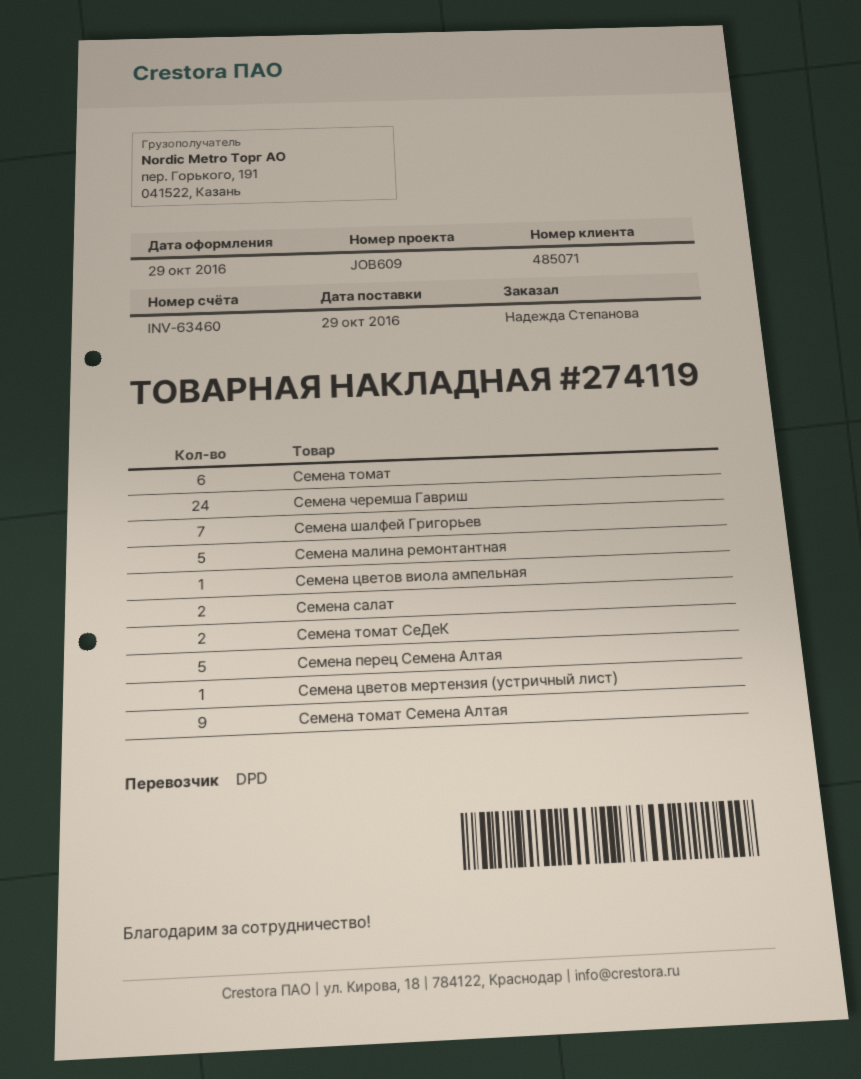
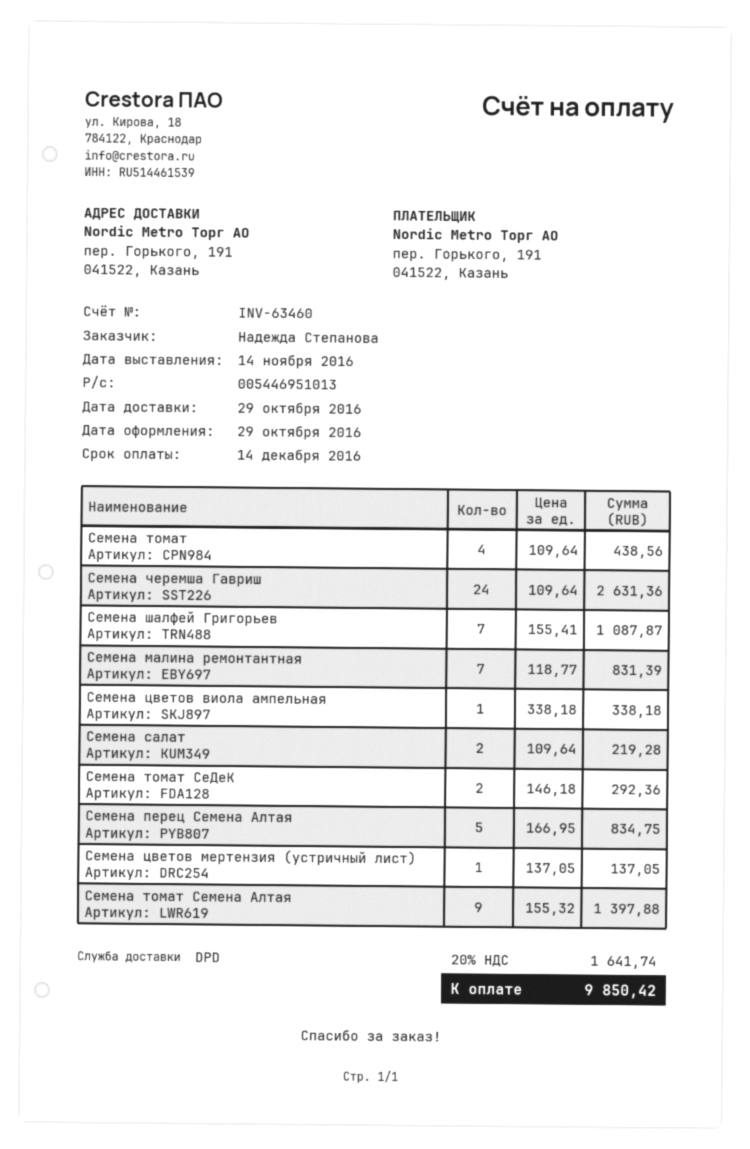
Семена томат: 6 -> 4
Семена малина ремонтантная: 5 -> 7

